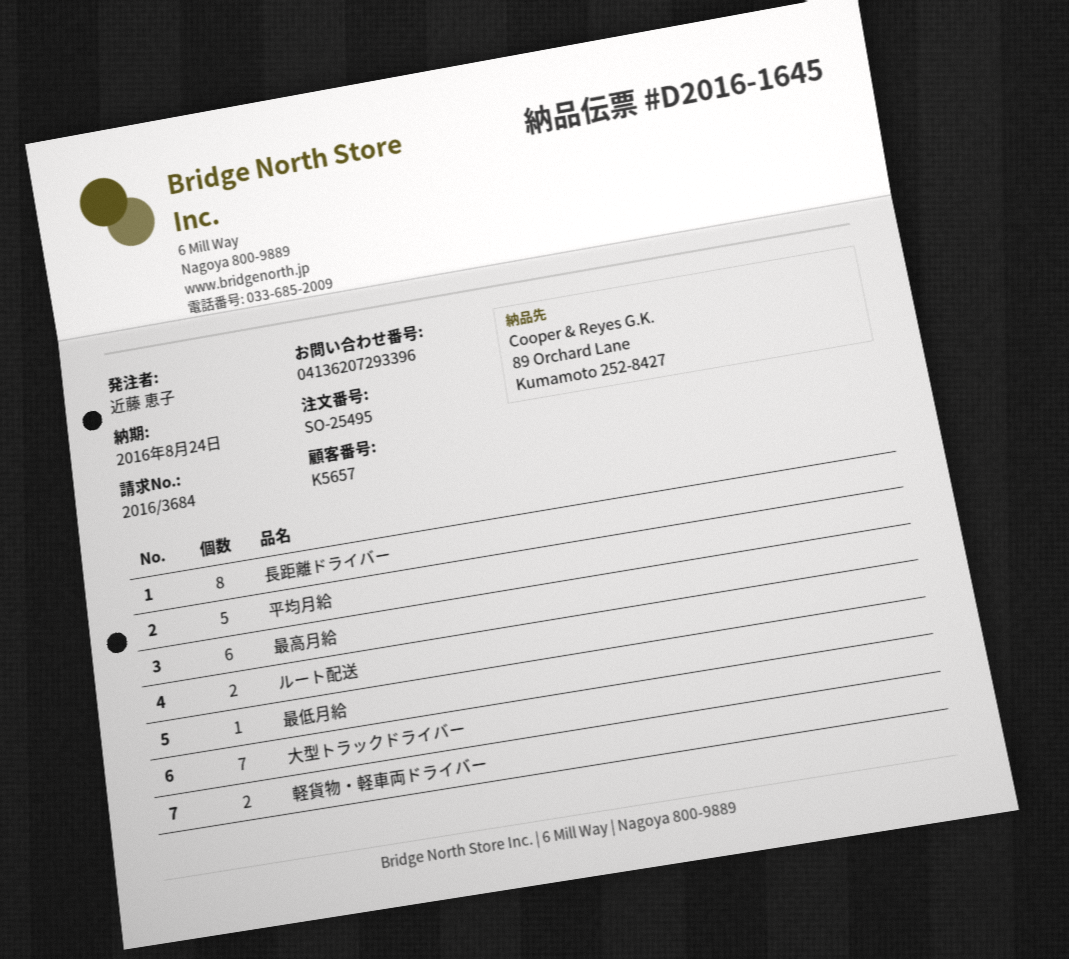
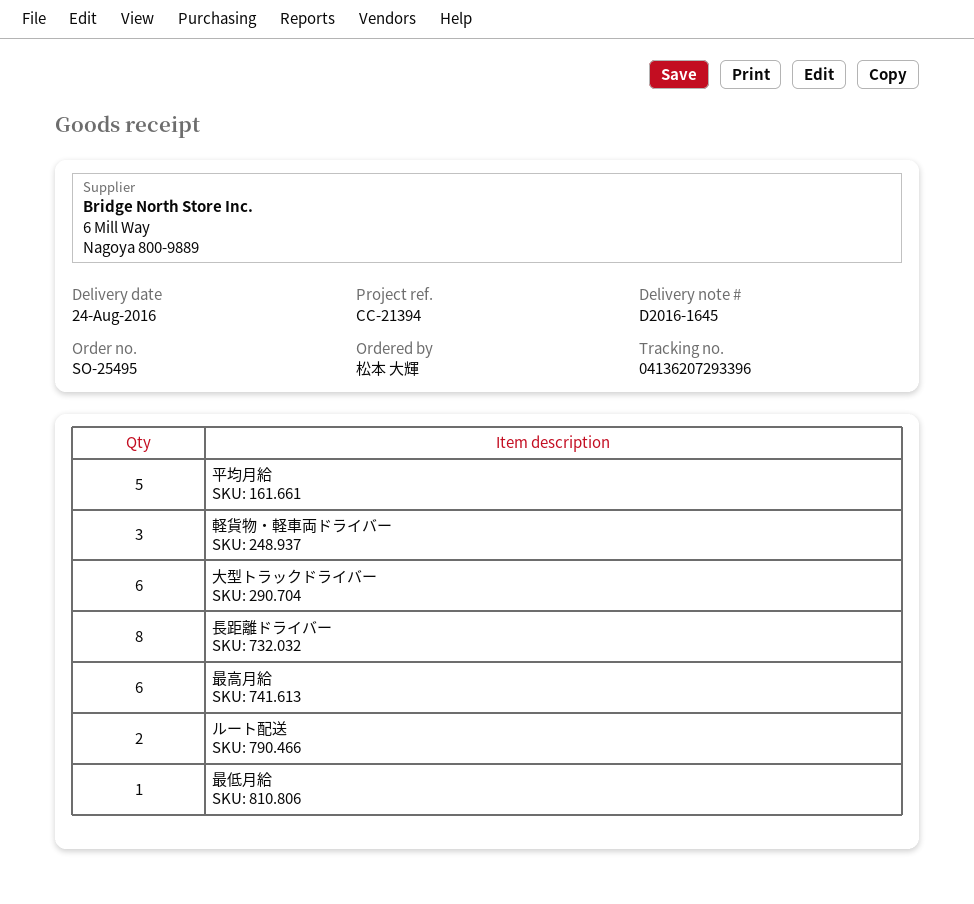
ordered by: 近藤 恵子 -> 松本 大輝
大型トラックドライバー: 7 -> 6
軽貨物・軽車両ドライバー: 2 -> 3

